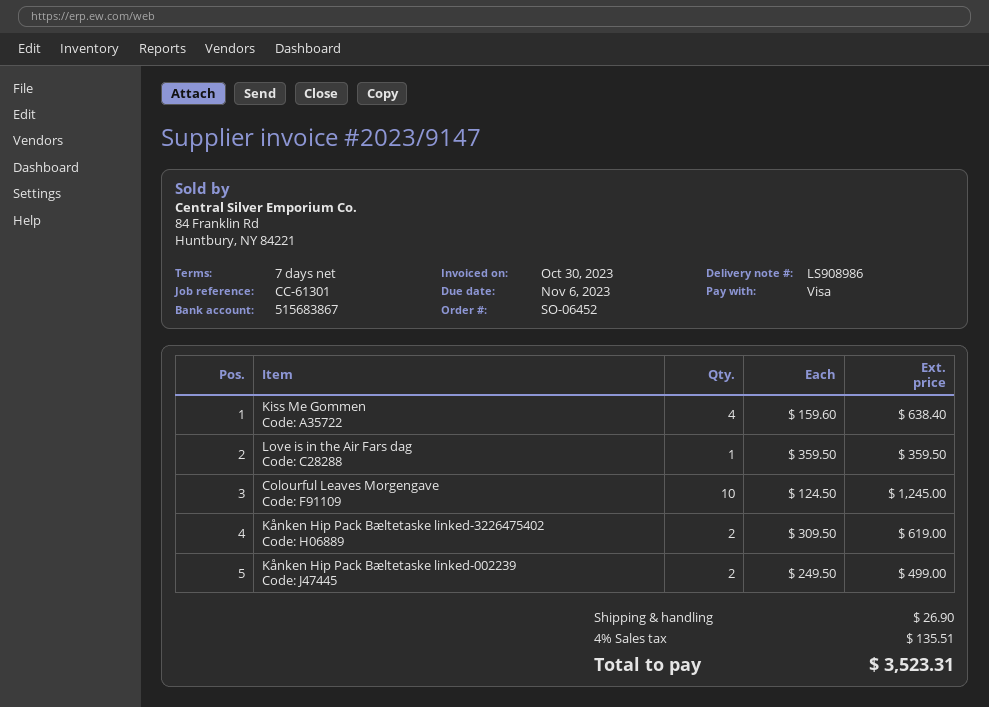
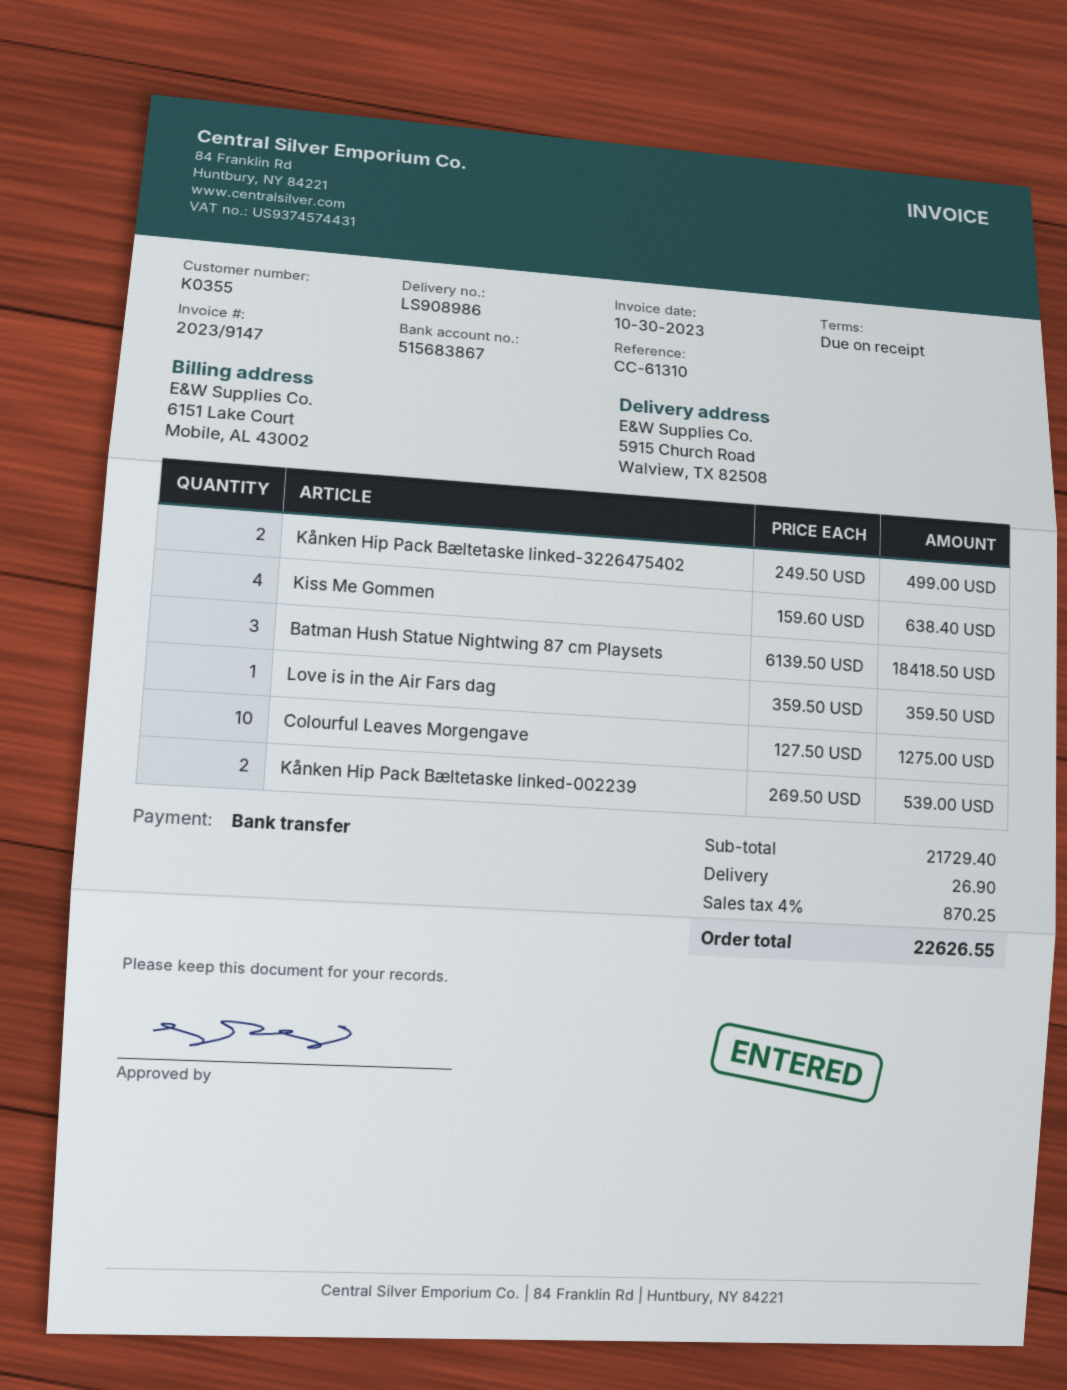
payment terms: 7 days -> on receipt
reference: CC-61301 -> CC-61310
payment method: Visa -> bank transfer
Colourful Leaves Morgengave: 10 x 124.50 = 1245.00 -> 10 x 127.50 = 1275.00
Kånken Hip Pack Bæltetaske linked-3226475402: 2 x 309.50 = 619.00 -> 2 x 249.50 = 499.00
Kånken Hip Pack Bæltetaske linked-002239: 2 x 249.50 = 499.00 -> 2 x 269.50 = 539.00
Batman Hush Statue Nightwing 87 cm Playsets: none -> 3 x 6139.50 = 18418.50
tax: 4% = 135.51 -> 4% = 870.25
total: 3523.31 -> 22626.55

